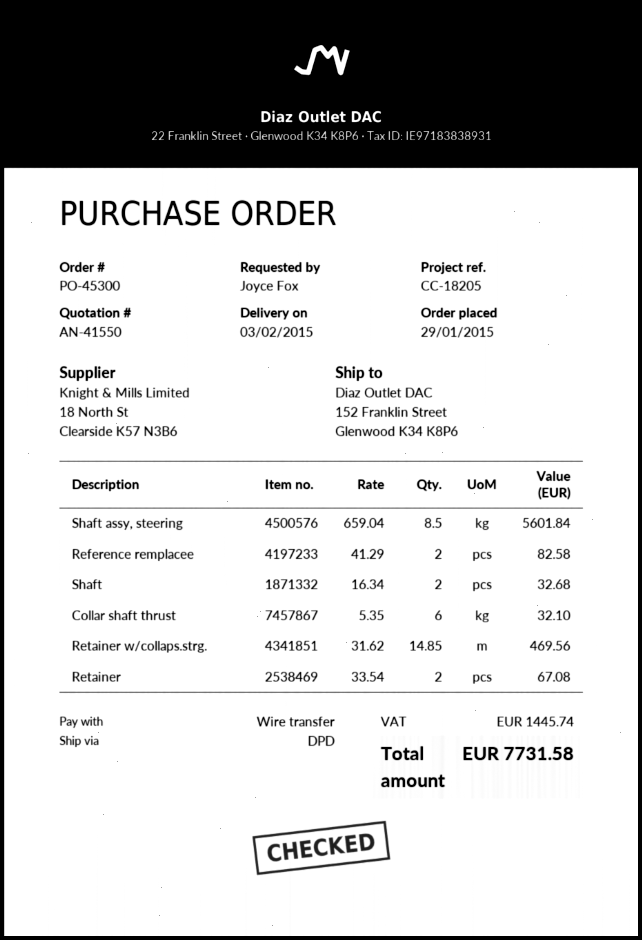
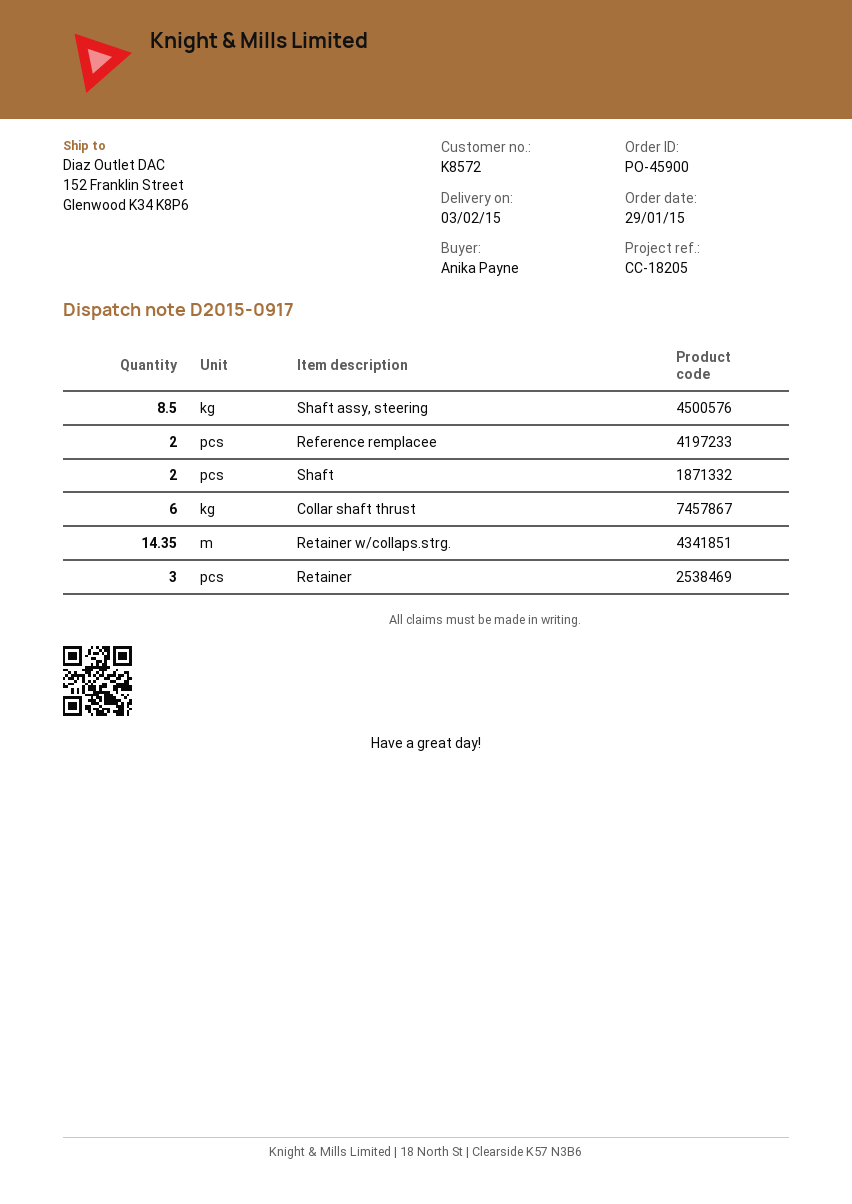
order number: PO-45300 -> PO-45900
ordered by: Joyce Fox -> Anika Payne
Retainer w/collaps.strg.: 14.85 -> 14.35
Retainer: 2 -> 3

